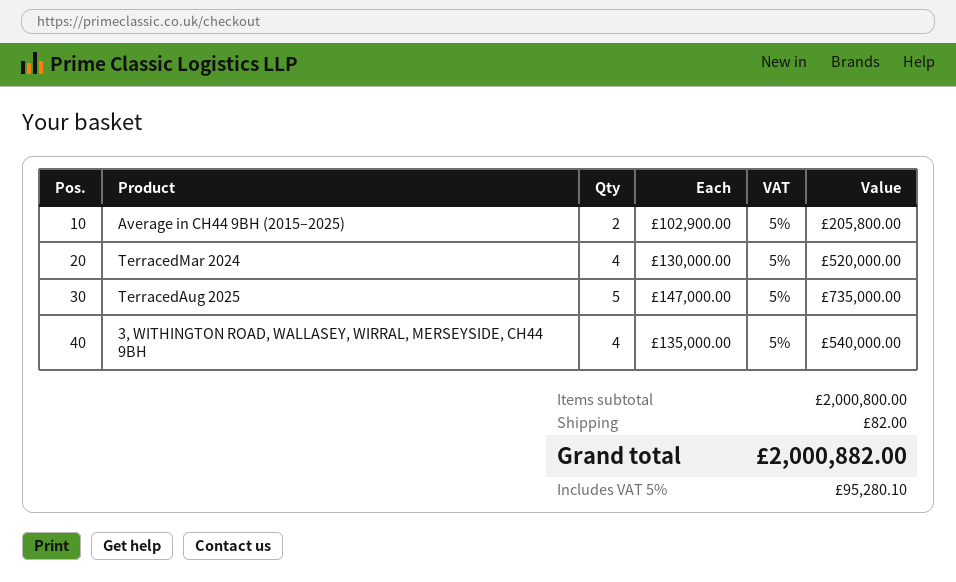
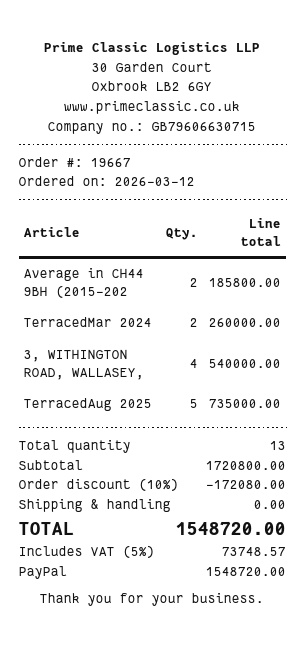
Average in CH44 9BH (2015–2025): 2 for 205800.00 -> 2 for 185800.00
TerracedMar 2024: 4 for 520000.00 -> 2 for 260000.00
subtotal: 2000800.00 -> 1720800.00
discount: none -> 10% = 172080.00
shipping: 82.00 -> 0.00
tax: 5% = 95280.10 -> 5% = 73748.57
total: 2000882.00 -> 1548720.00

